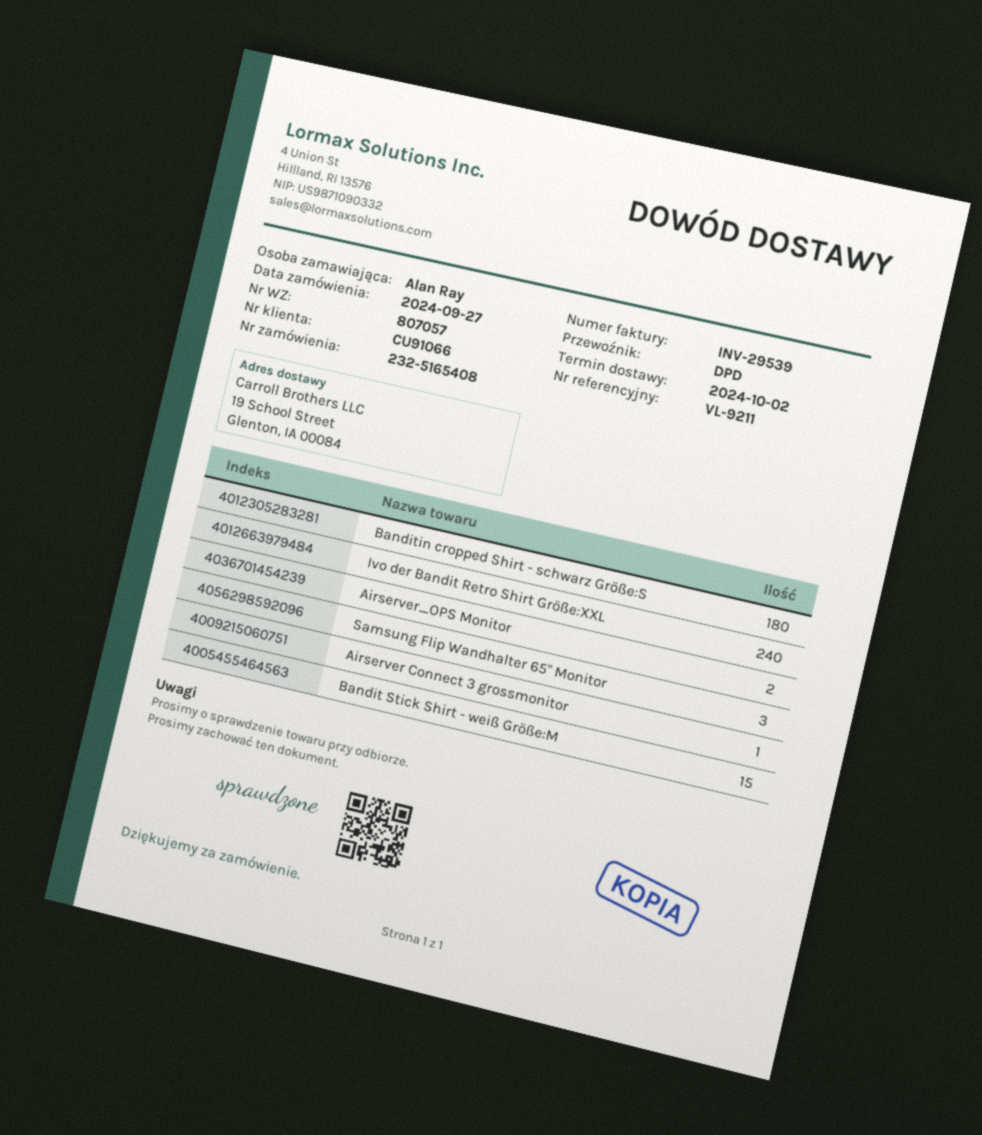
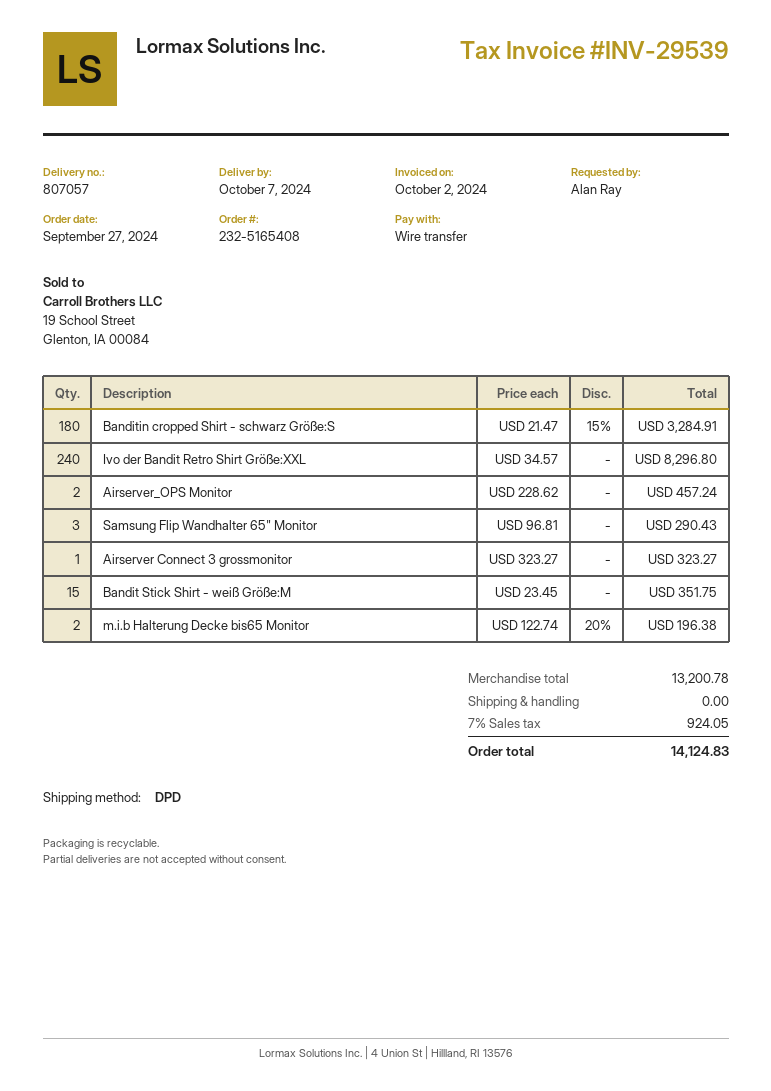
delivery date: 2024-10-02 -> 2024-10-07
m.i.b Halterung Decke bis65 Monitor: none -> 2

